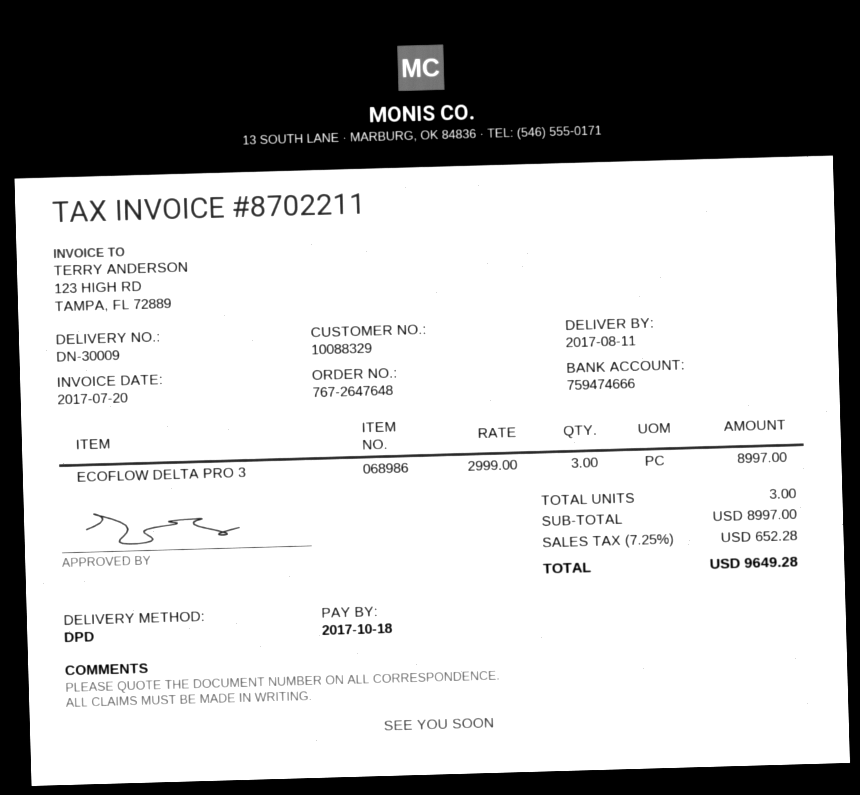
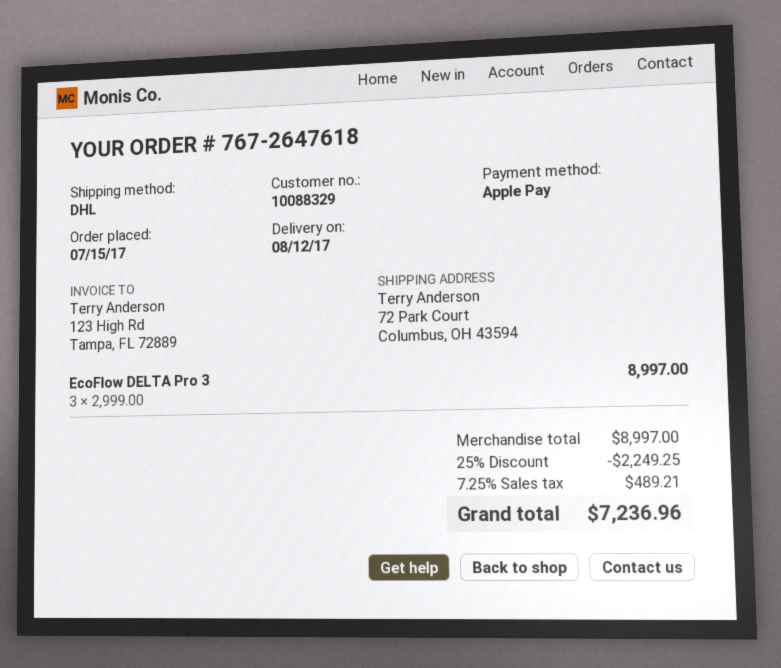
order number: 767-2647648 -> 767-2647618
delivery date: 2017-08-11 -> 2017-08-12
shipping method: DPD -> DHL
discount: none -> 25% = 2249.25
tax: 7.25% = 652.28 -> 7.25% = 489.21
total: 9649.28 -> 7236.96

